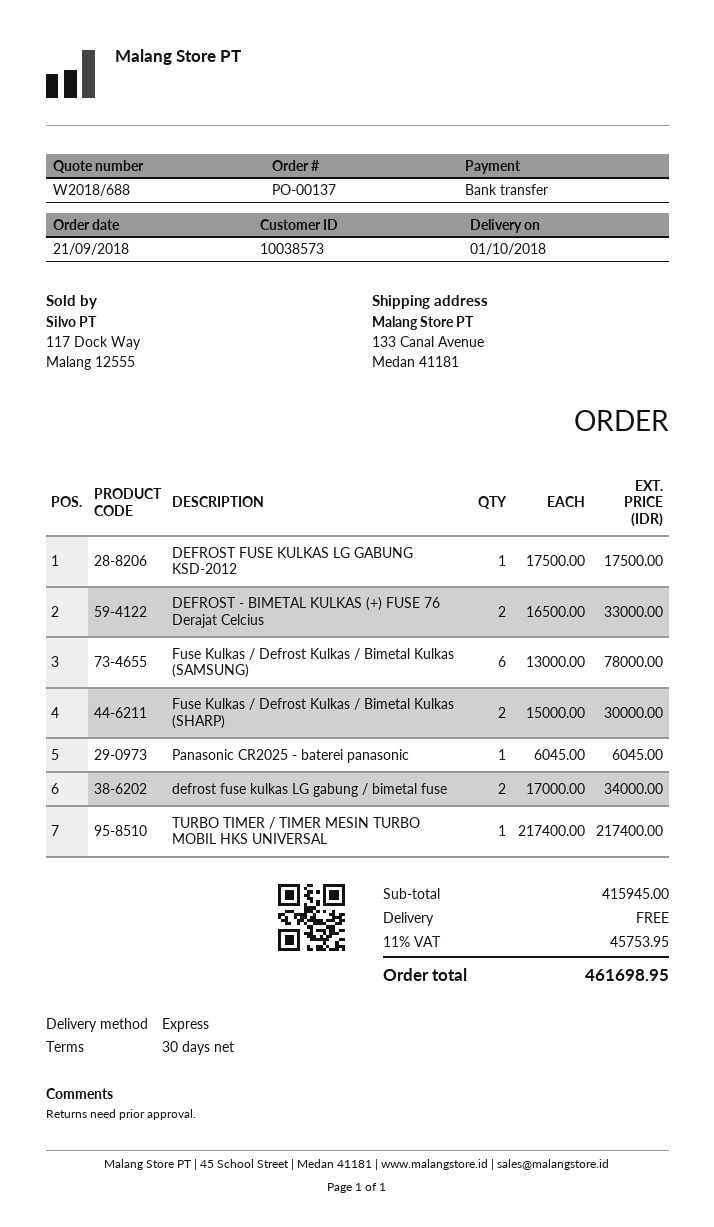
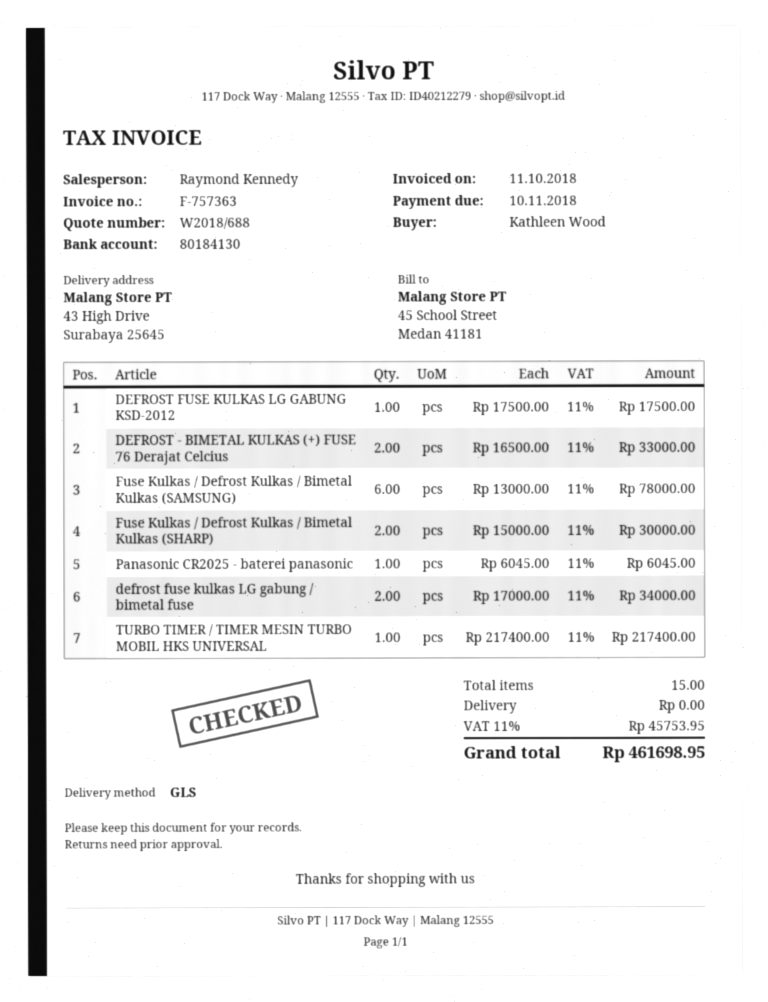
shipping method: express -> GLS
ship to: 133 Canal Avenue, Medan 41181 -> 43 High Drive, Surabaya 25645

